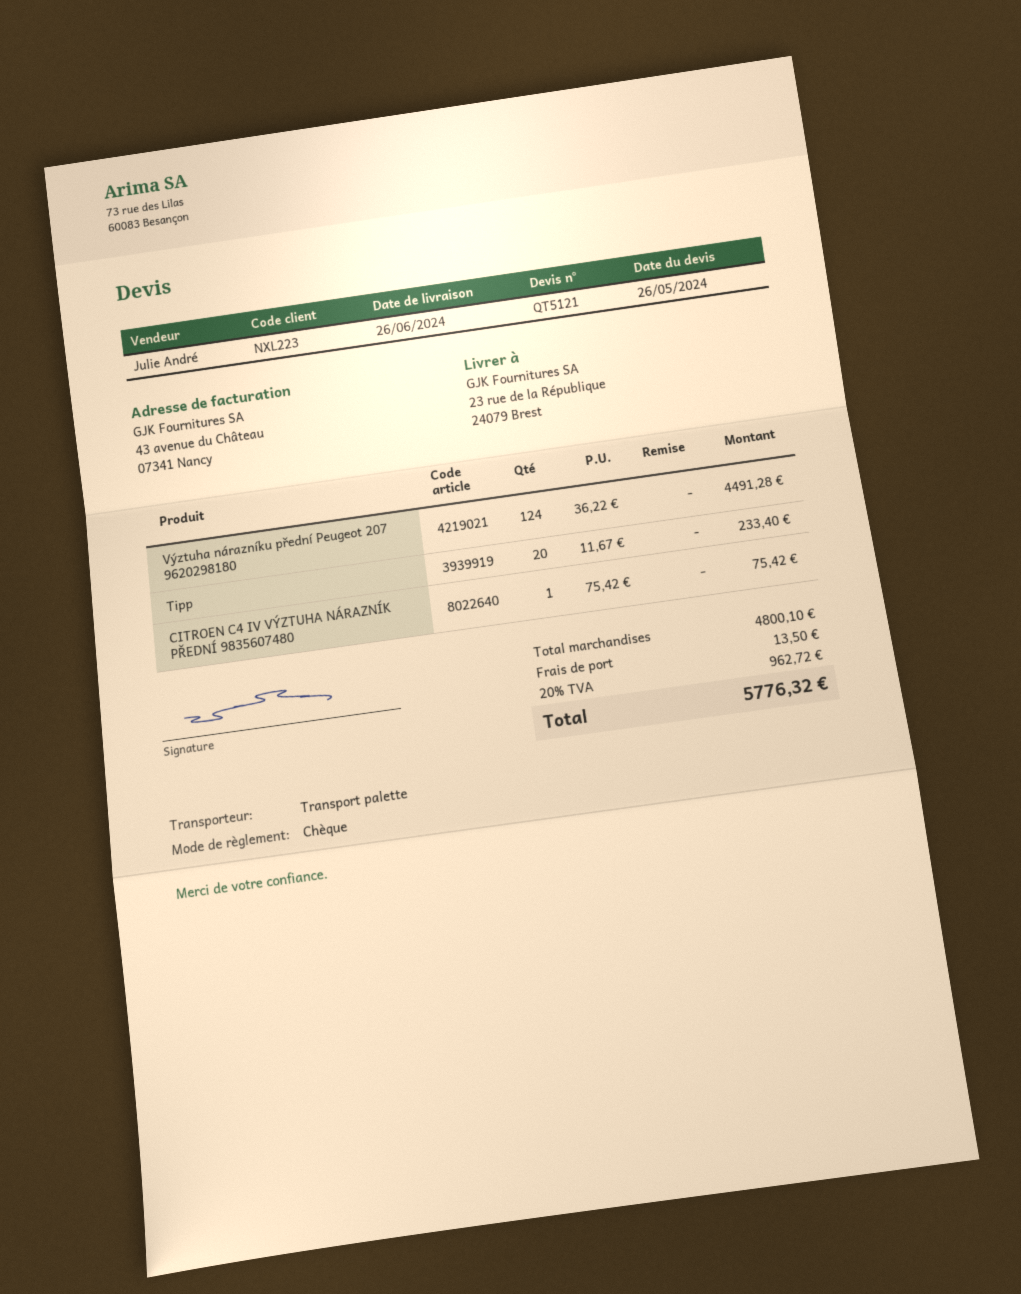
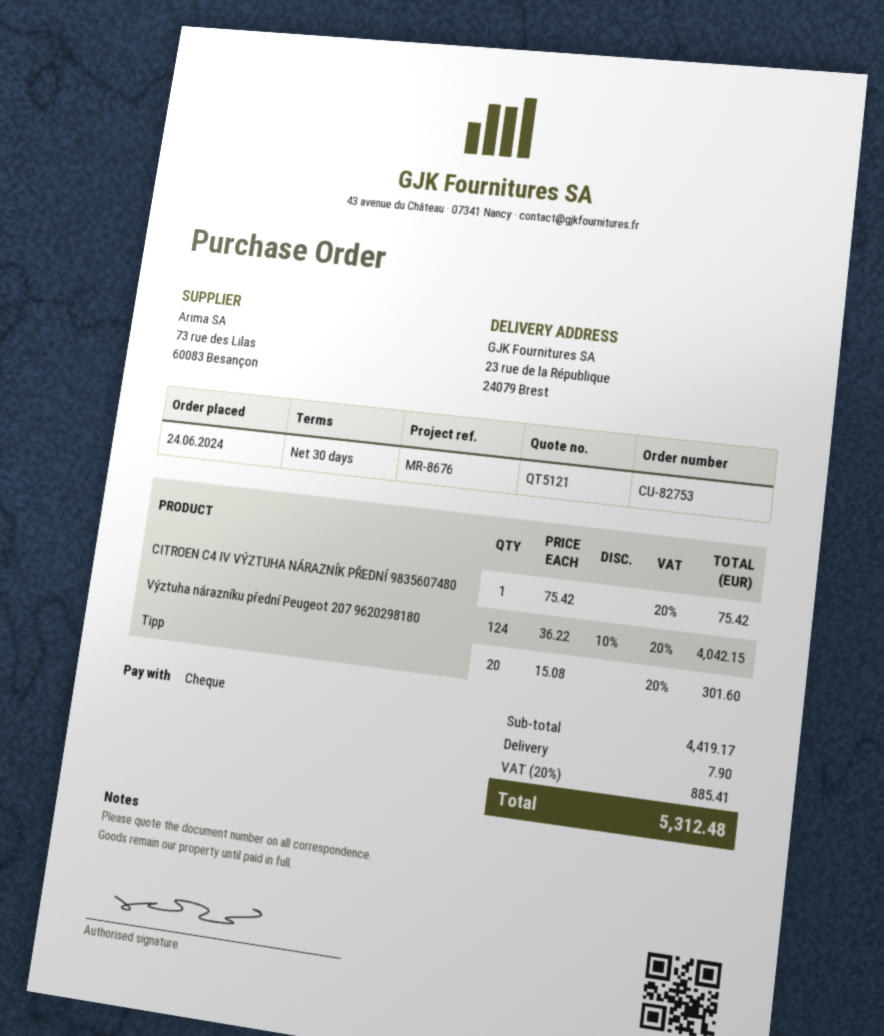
Výztuha nárazníku přední Peugeot 207 9620298180: 124 x 36.22 = 4491.28 -> 124 x 36.22 - 10% = 4042.15
Tipp: 20 x 11.67 = 233.40 -> 20 x 15.08 = 301.60
subtotal: 4800.10 -> 4419.17
shipping: 13.50 -> 7.90
tax: 20% = 962.72 -> 20% = 885.41
total: 5776.32 -> 5312.48

